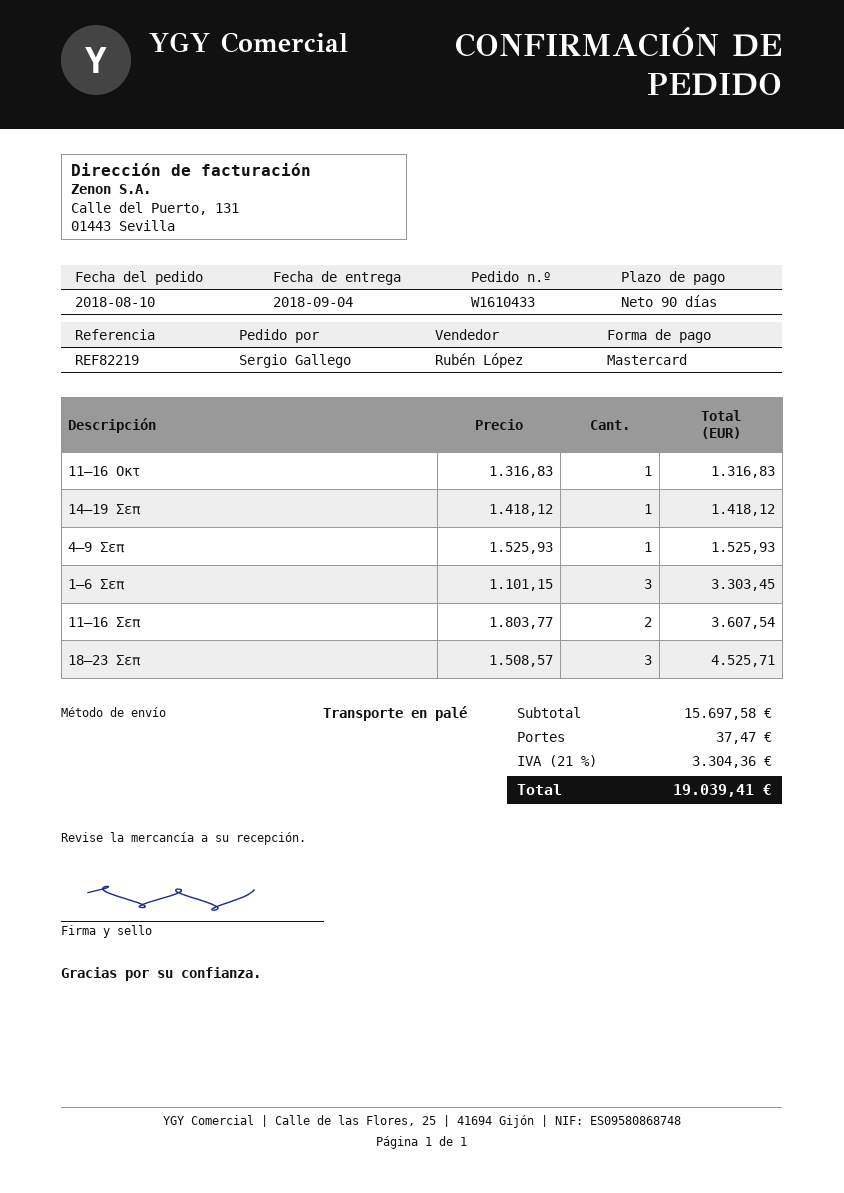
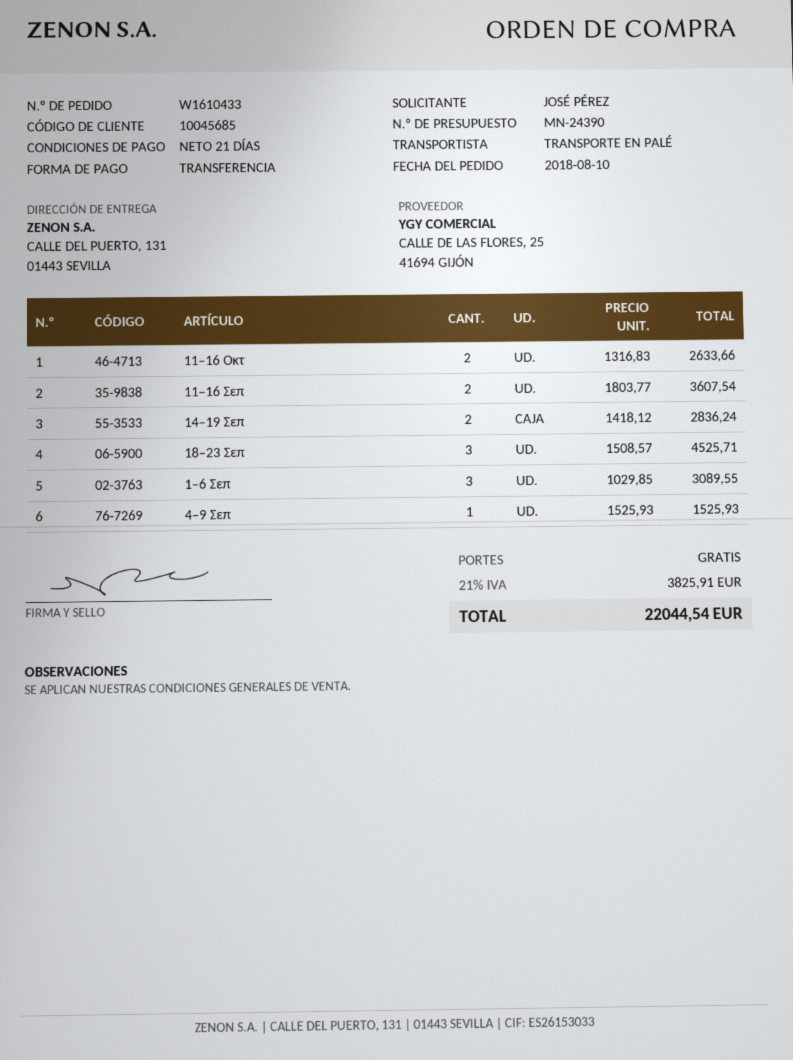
payment terms: 90 days -> 21 days
ordered by: Sergio Gallego -> JOSÉ PÉREZ
payment method: Mastercard -> bank transfer
11–16 Οκτ: 1 x 1316.83 = 1316.83 -> 2 x 1316.83 = 2633.66
14–19 Σεπ: 1 x 1418.12 = 1418.12 -> 2 x 1418.12 = 2836.24
1–6 Σεπ: 3 x 1101.15 = 3303.45 -> 3 x 1029.85 = 3089.55
shipping: 37.47 -> 0.00
tax: 21% = 3304.36 -> 21% = 3825.91
total: 19039.41 -> 22044.54

